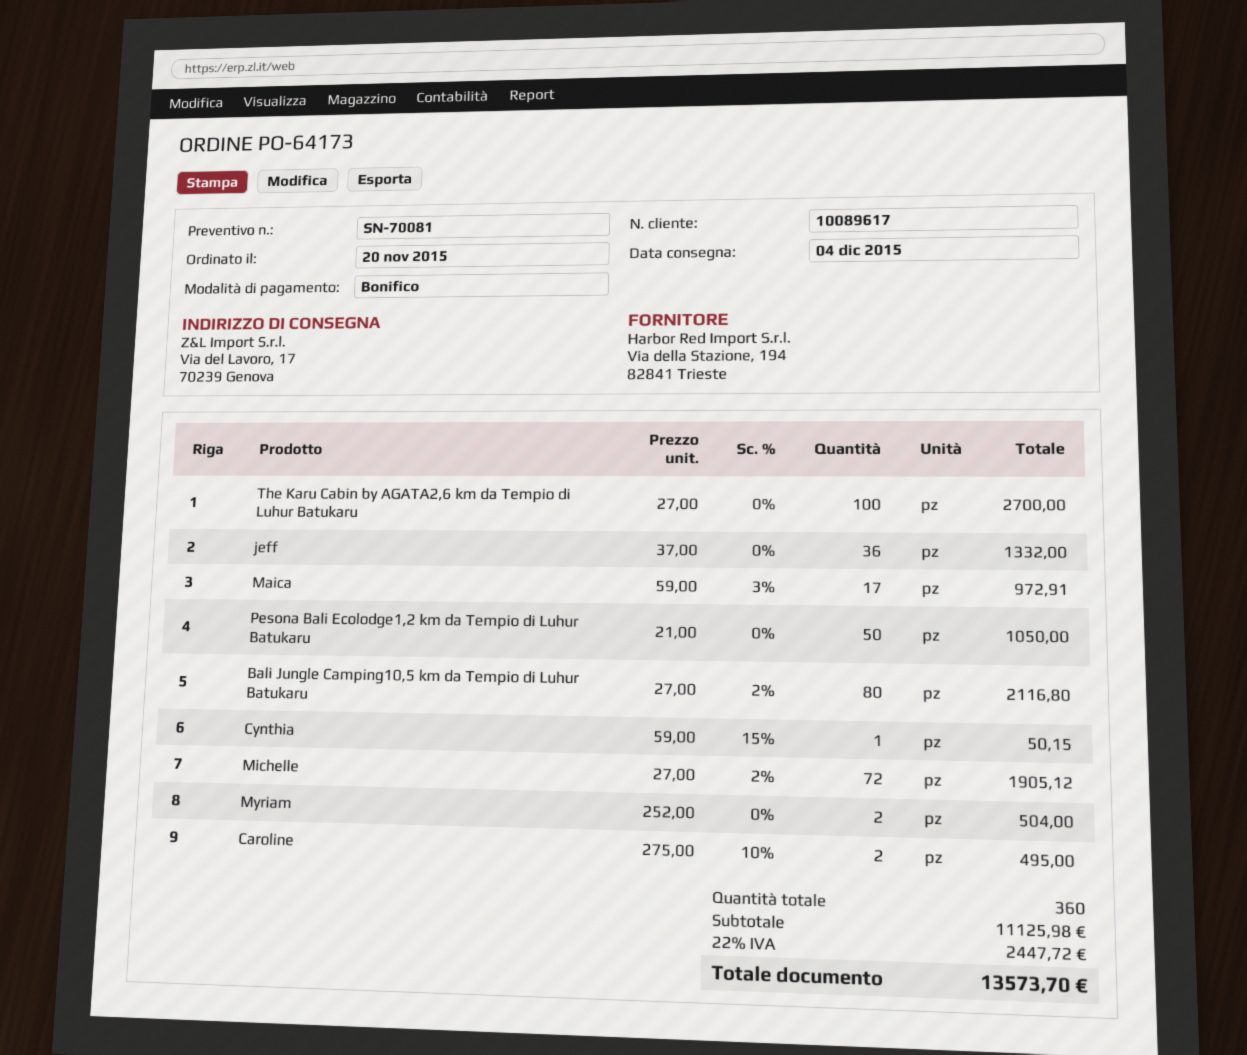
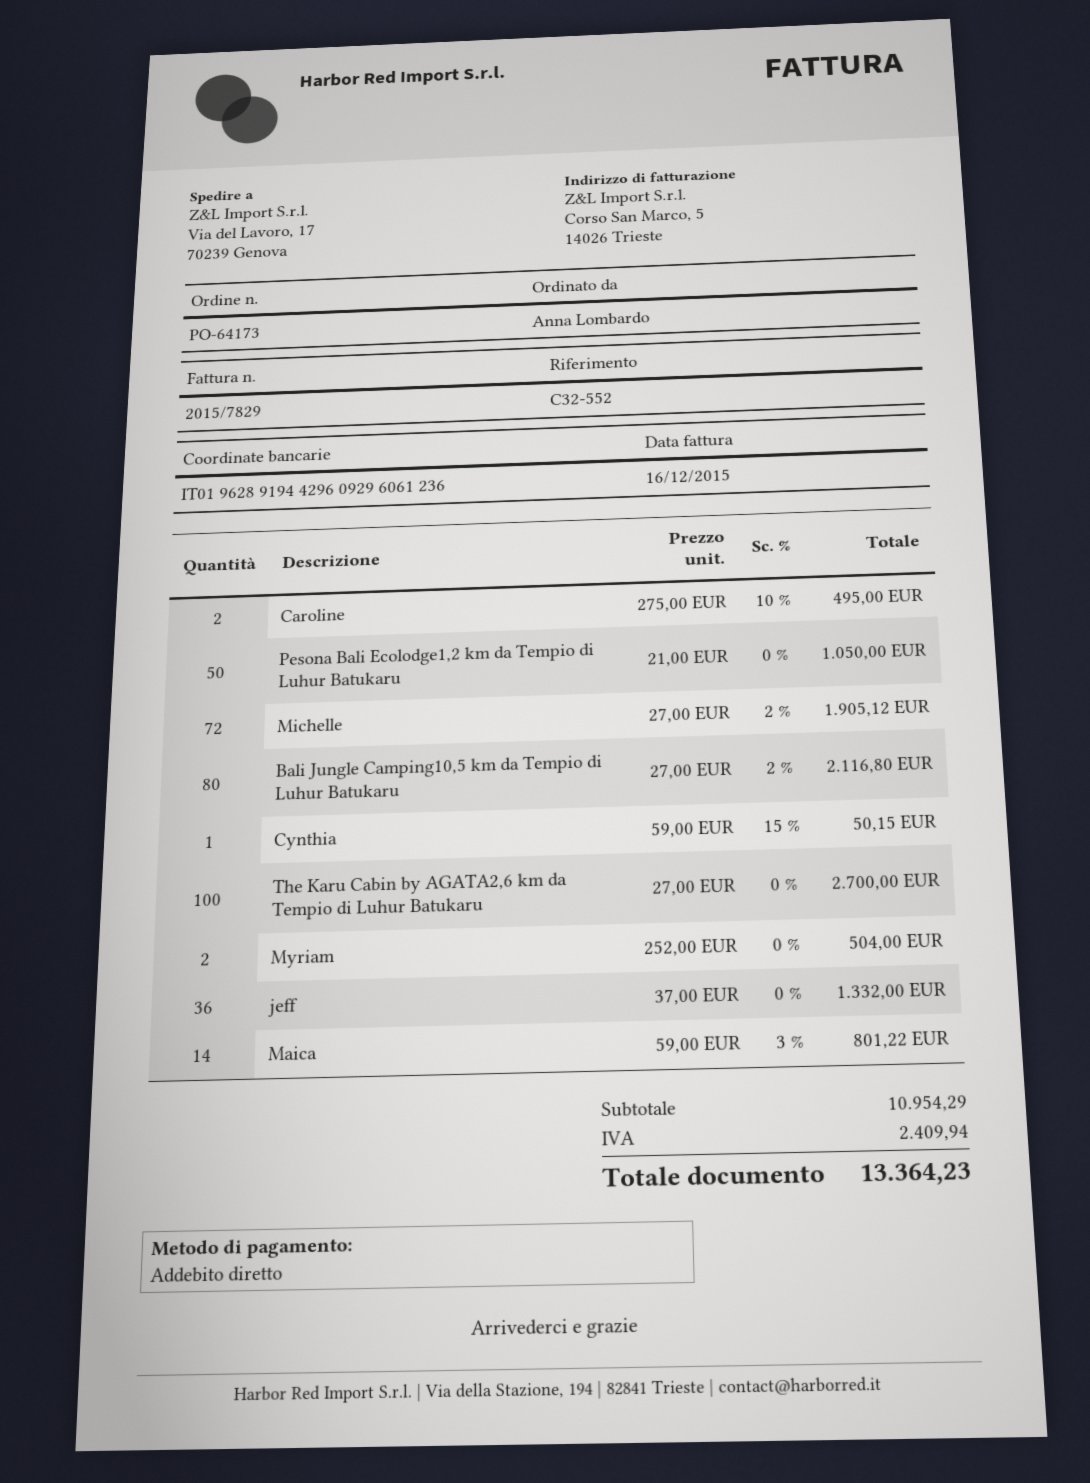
payment method: bank transfer -> direct debit
Maica: 17 x 59.00 - 3% = 972.91 -> 14 x 59.00 - 3% = 801.22
subtotal: 11125.98 -> 10954.29
tax: 2447.72 -> 2409.94
total: 13573.70 -> 13364.23

